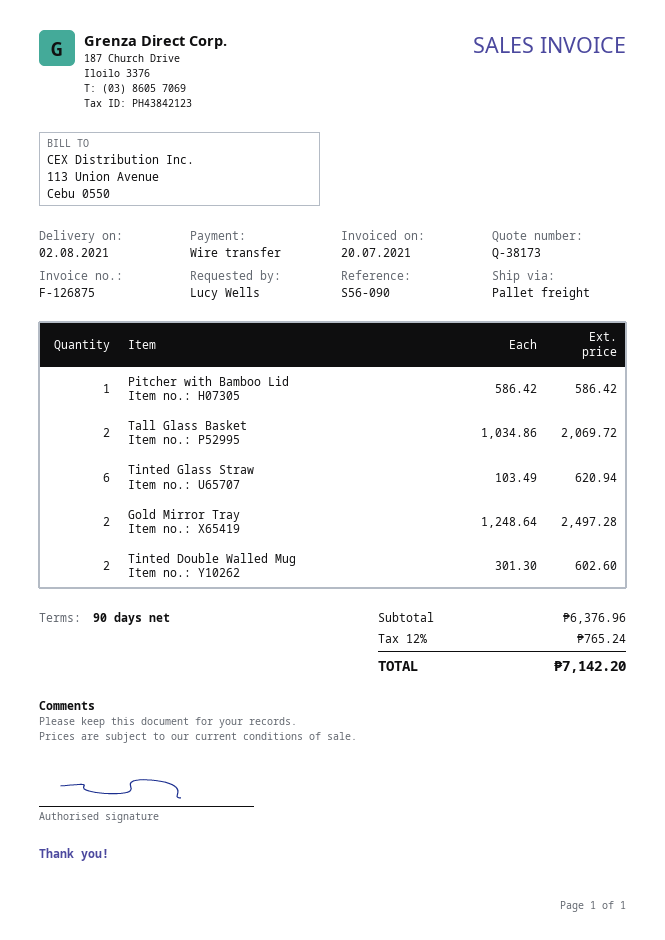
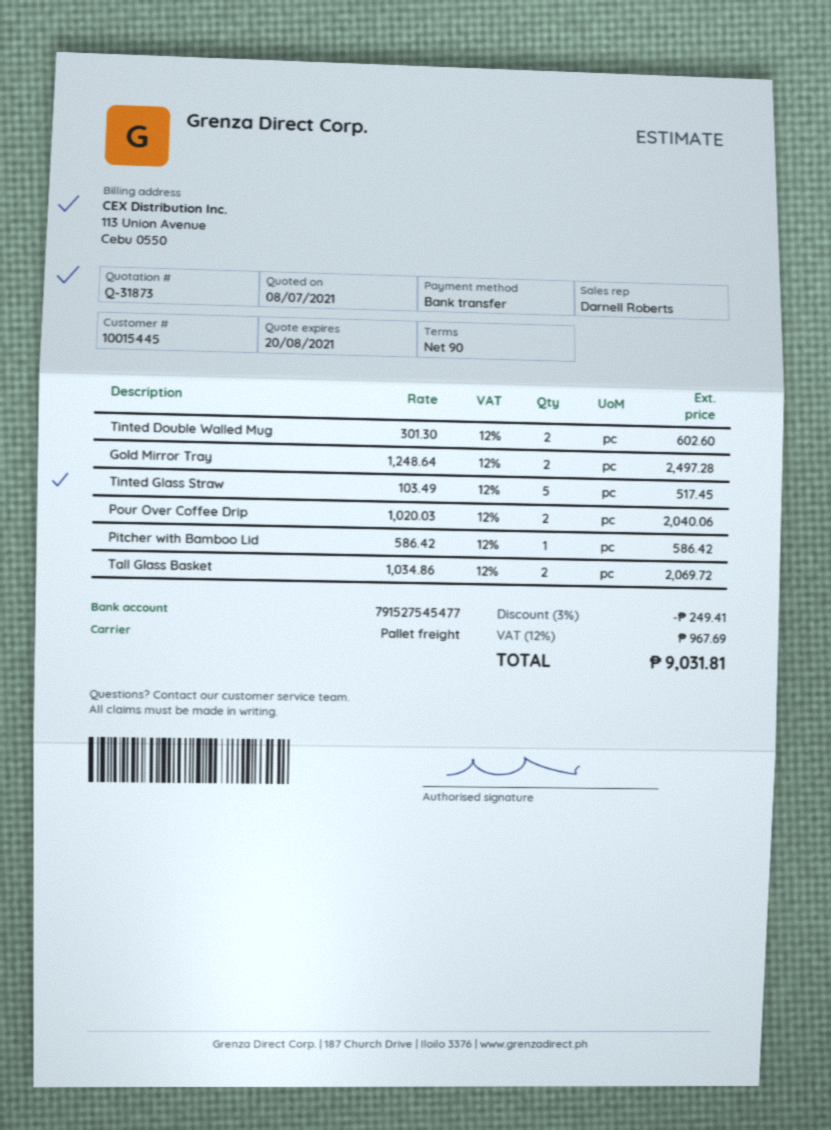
quote number: Q-38173 -> Q-31873
Tinted Glass Straw: 6 x 103.49 = 620.94 -> 5 x 103.49 = 517.45
Pour Over Coffee Drip: none -> 2 x 1020.03 = 2040.06
discount: none -> 3% = 249.41
tax: 12% = 765.24 -> 12% = 967.69
total: 7142.20 -> 9031.81

